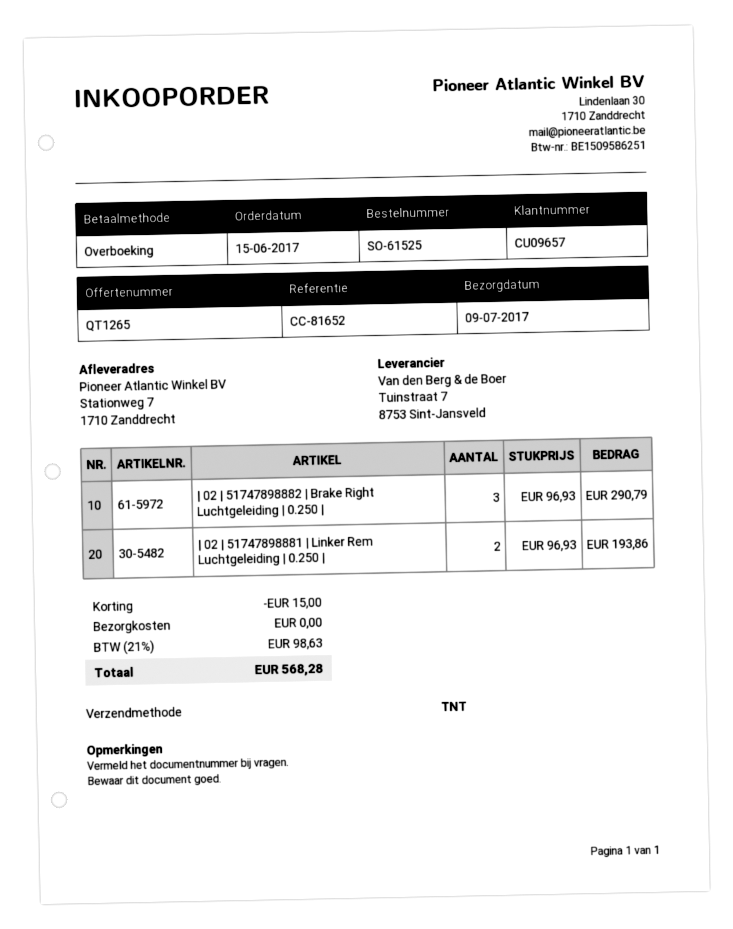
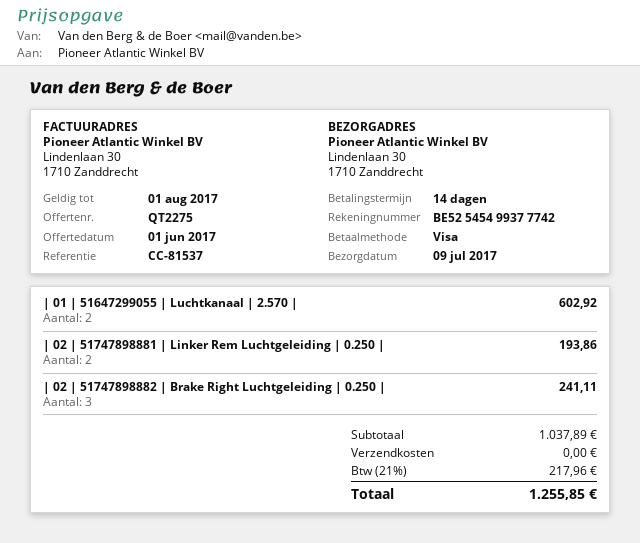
quote number: QT1265 -> QT2275
reference: CC-81652 -> CC-81537
payment method: bank transfer -> Visa
ship to: Stationweg 7, 1710 Zanddrecht -> Lindenlaan 30, 1710 Zanddrecht
| 02 | 51747898882 | Brake Right Luchtgeleiding | 0.250 |: 3 for 290.79 -> 3 for 241.11
| 01 | 51647299055 | Luchtkanaal | 2.570 |: none -> 2 for 602.92
discount: 15.00 -> none
tax: 21% = 98.63 -> 21% = 217.96
total: 568.28 -> 1255.85

